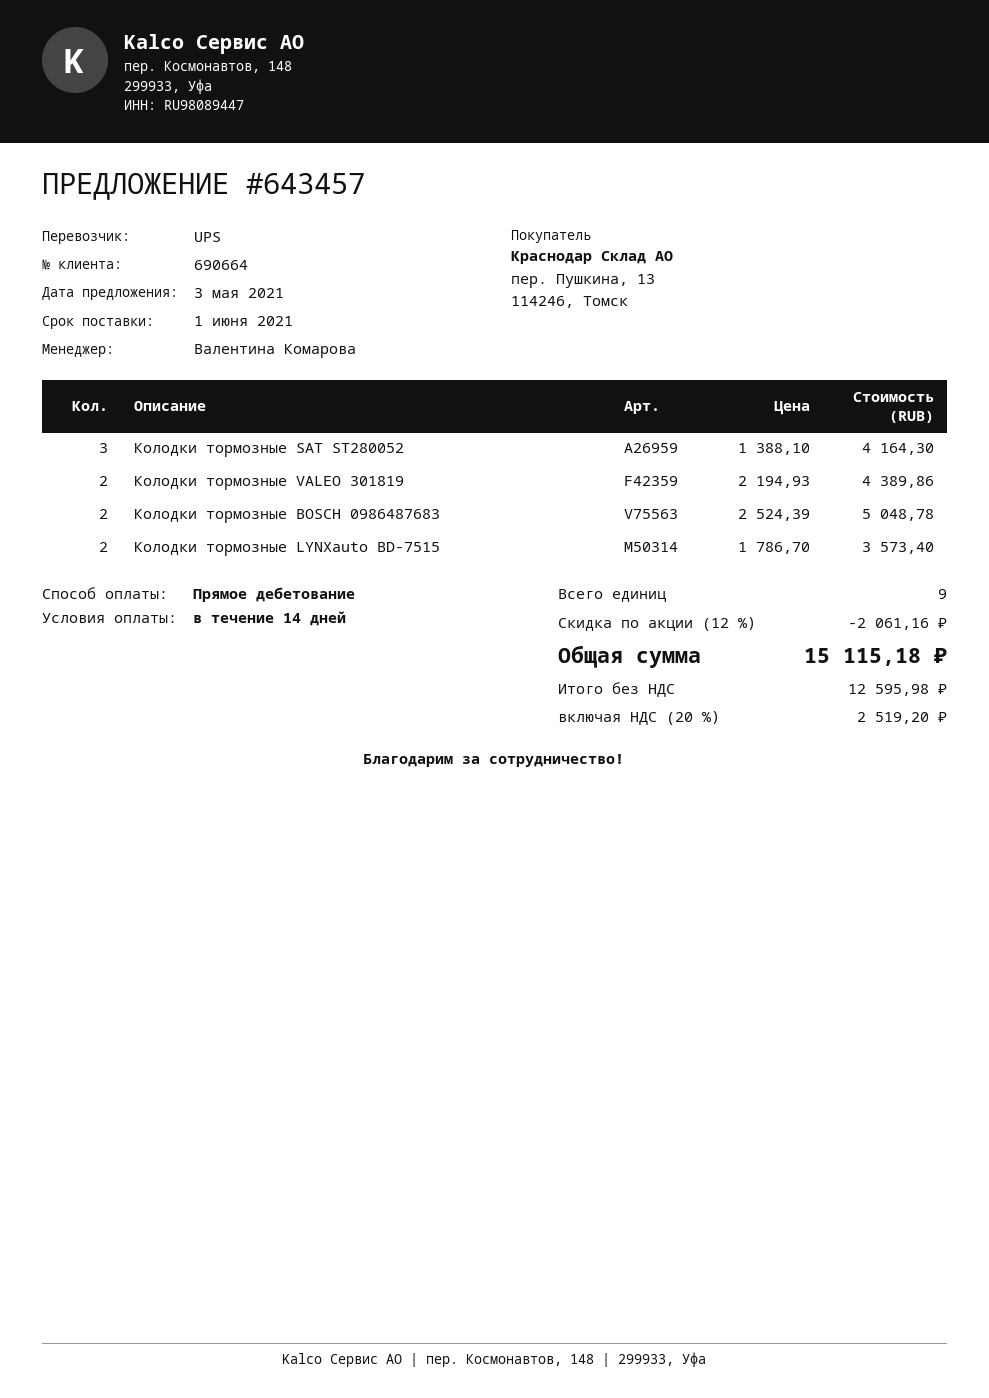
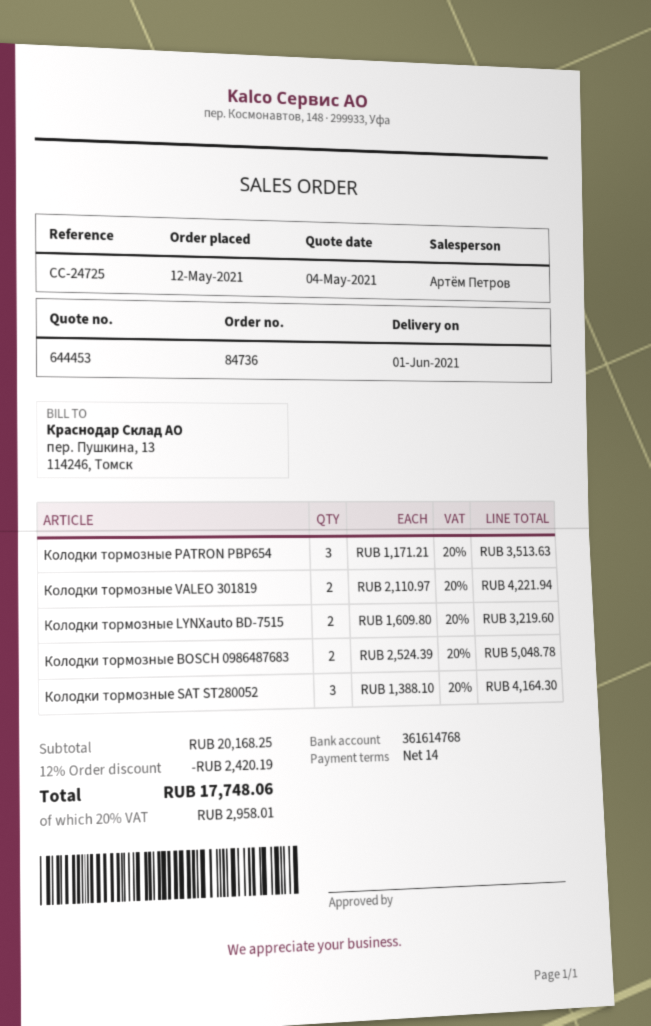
quote number: 643457 -> 644453
quote date: 2021-05-03 -> 2021-05-04
sales rep: Валентина Комарова -> Артём Петров
Колодки тормозные VALEO 301819: 2 x 2194.93 = 4389.86 -> 2 x 2110.97 = 4221.94
Колодки тормозные LYNXauto BD-7515: 2 x 1786.70 = 3573.40 -> 2 x 1609.80 = 3219.60
Колодки тормозные PATRON PBP654: none -> 3 x 1171.21 = 3513.63
discount: 12% = 2061.16 -> 12% = 2420.19
tax: 20% = 2519.20 -> 20% = 2958.01
total: 15115.18 -> 17748.06

